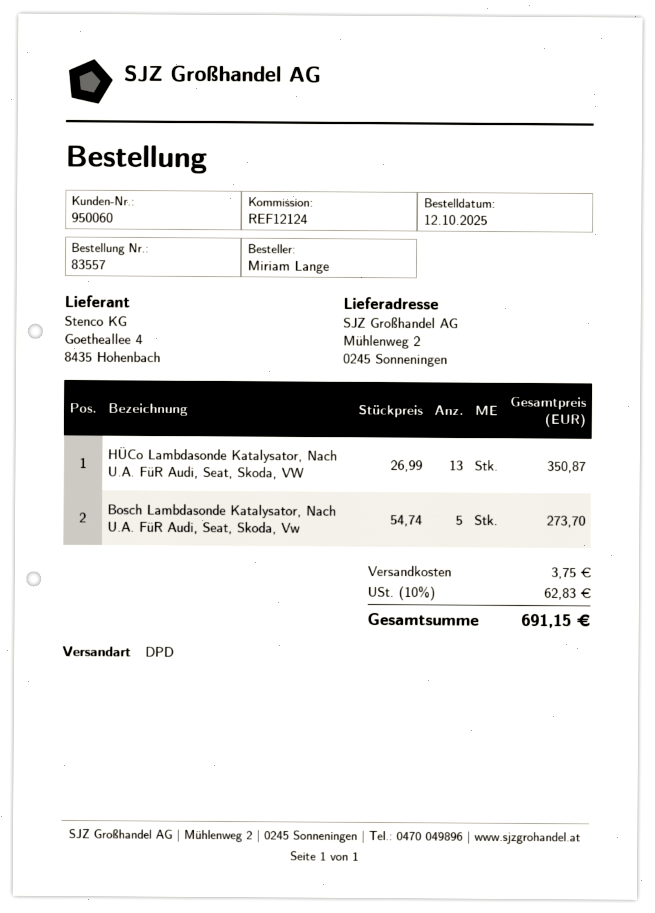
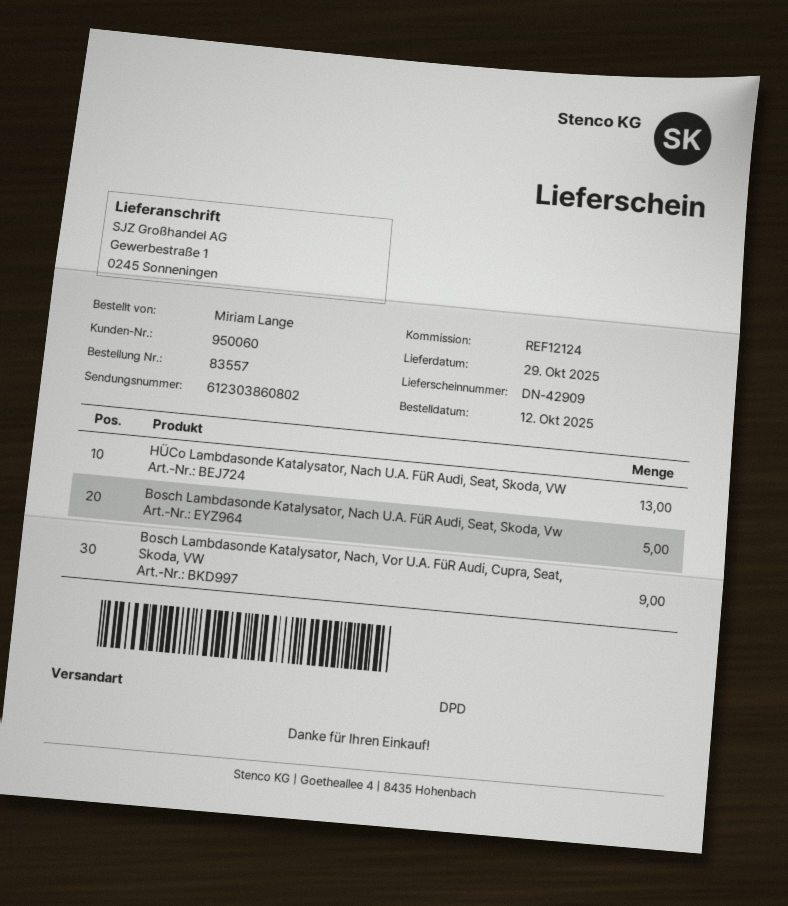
ship to: Mühlenweg 2, 0245 Sonneningen -> Gewerbestraße 1, 0245 Sonneningen
Bosch Lambdasonde Katalysator, Nach, Vor U.A. FüR Audi, Cupra, Seat, Skoda, VW: none -> 9

